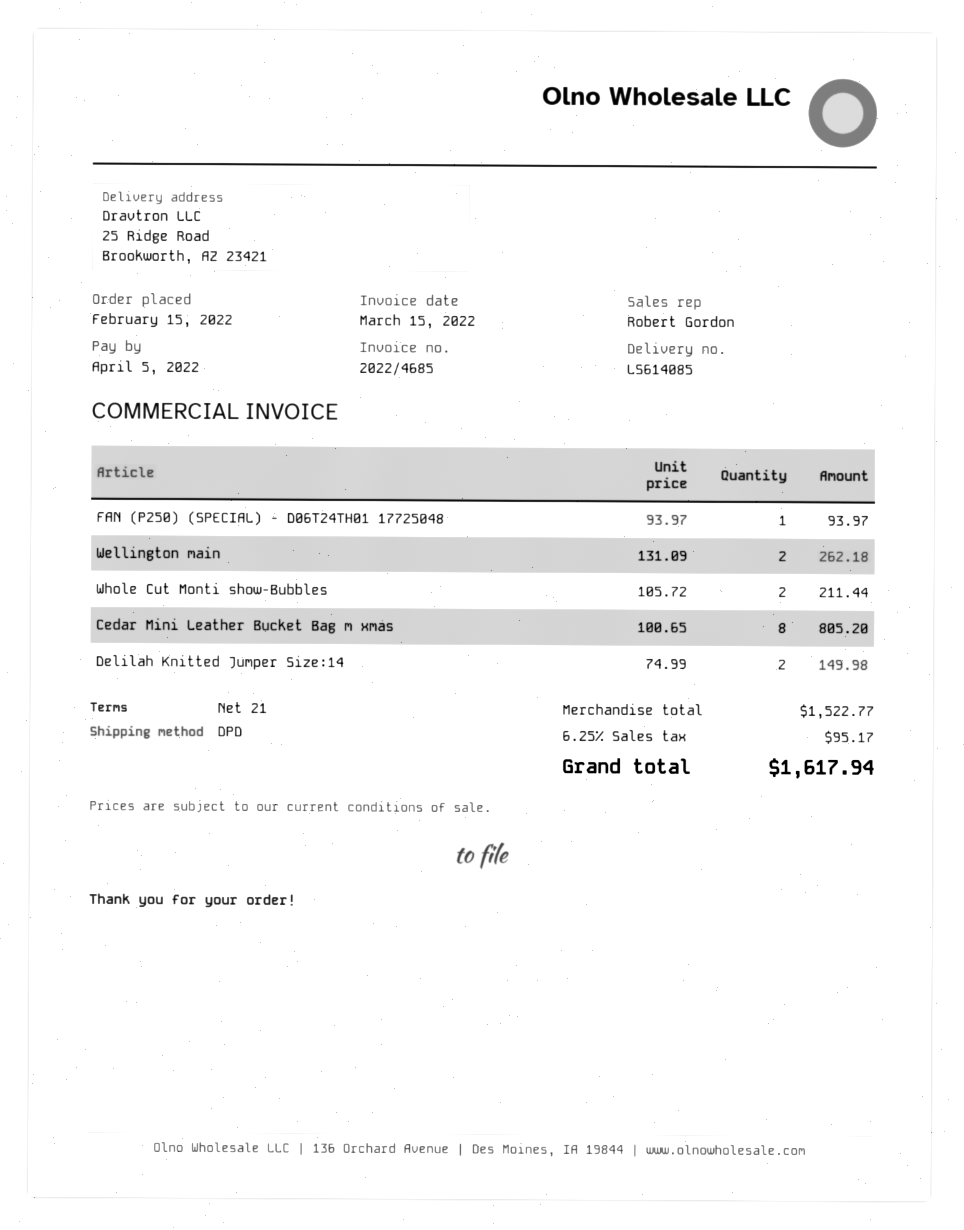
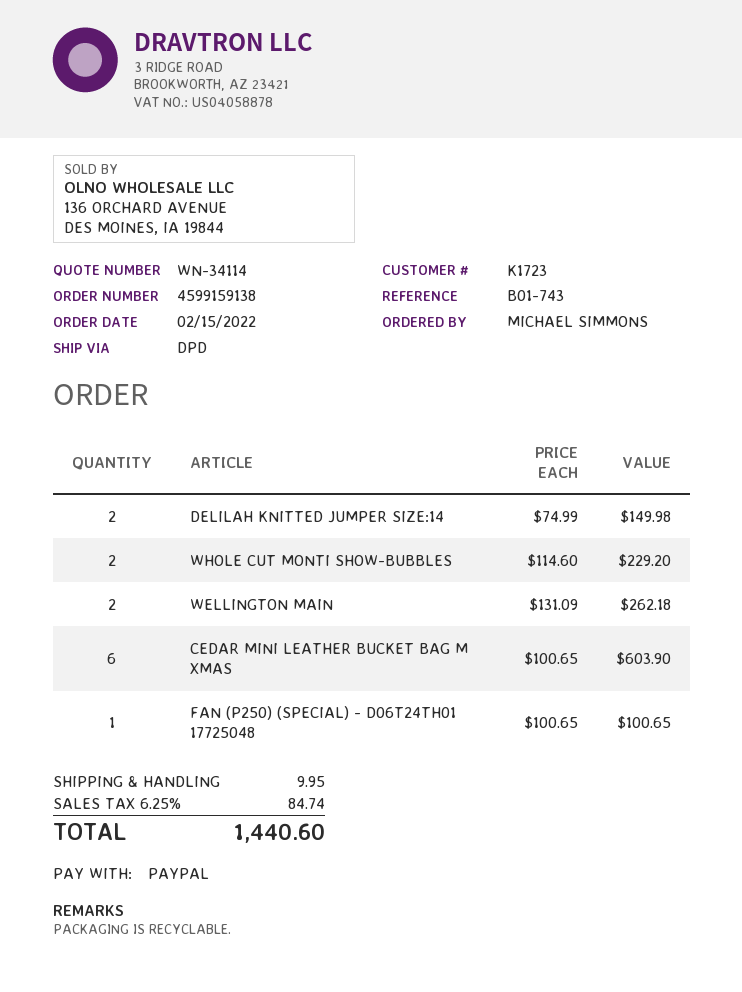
FAN (P250) (SPECIAL) - D06T24TH01 17725048: 1 x 93.97 = 93.97 -> 1 x 100.65 = 100.65
Whole Cut Monti show-Bubbles: 2 x 105.72 = 211.44 -> 2 x 114.60 = 229.20
Cedar Mini Leather Bucket Bag m xmas: 8 x 100.65 = 805.20 -> 6 x 100.65 = 603.90
shipping: none -> 9.95
tax: 6.25% = 95.17 -> 6.25% = 84.74
total: 1617.94 -> 1440.60

